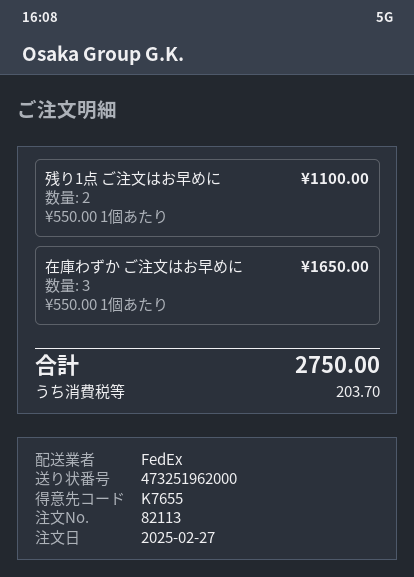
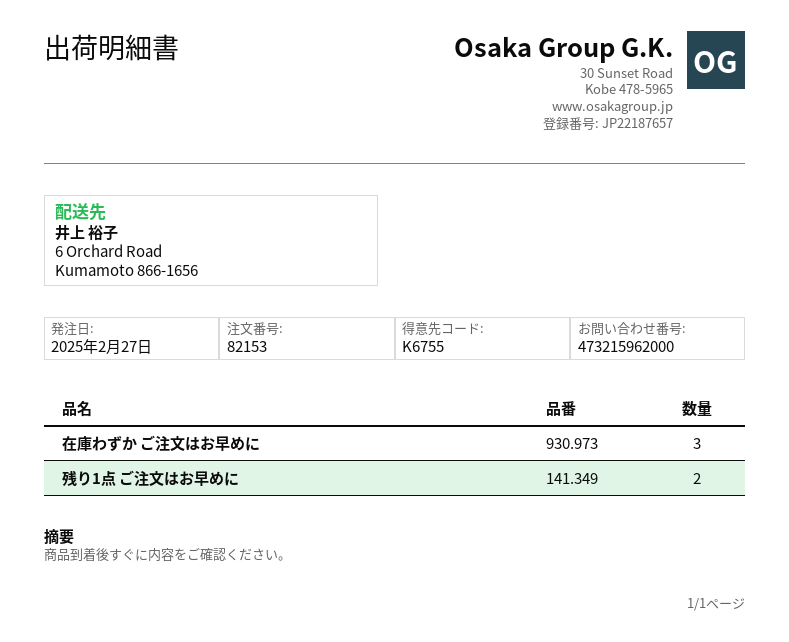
order number: 82113 -> 82153
customer number: K7655 -> K6755
tracking number: 473251962000 -> 473215962000

